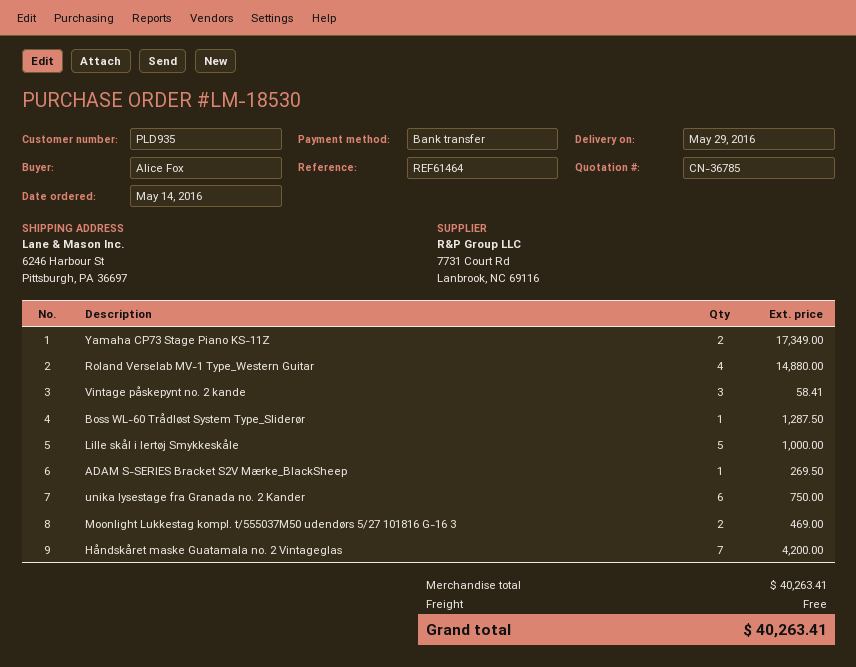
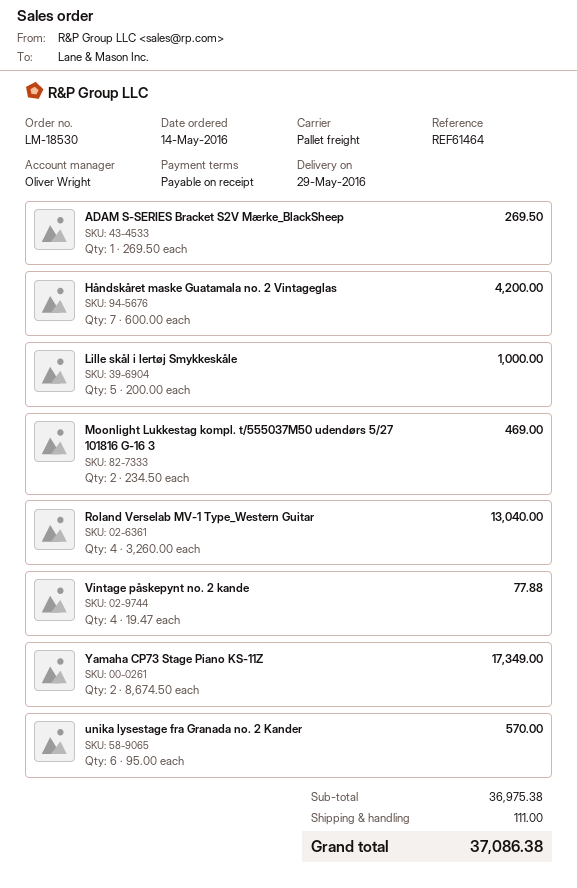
Roland Verselab MV-1 Type_Western Guitar: 4 for 14880.00 -> 4 for 13040.00
Vintage påskepynt no. 2 kande: 3 for 58.41 -> 4 for 77.88
Boss WL-60 Trådløst System Type_Sliderør: 1 for 1287.50 -> none
unika lysestage fra Granada no. 2 Kander: 6 for 750.00 -> 6 for 570.00
subtotal: 40263.41 -> 36975.38
shipping: 0.00 -> 111.00
total: 40263.41 -> 37086.38

